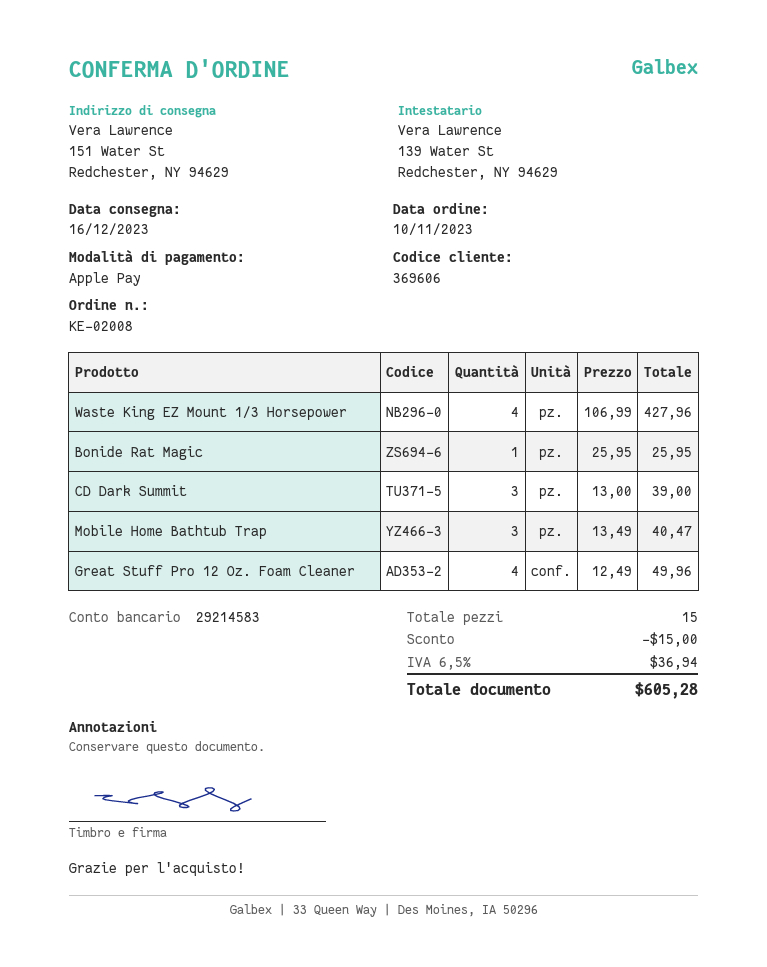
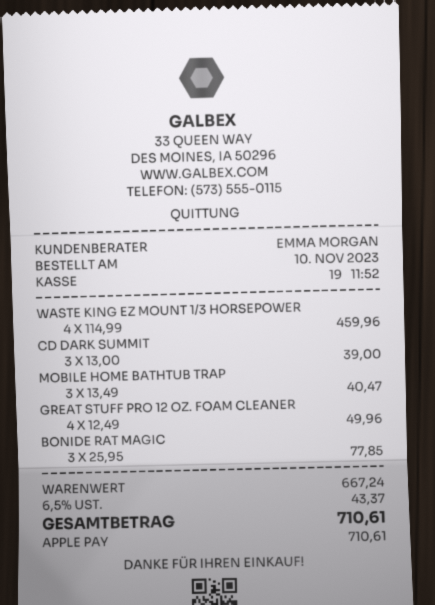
Waste King EZ Mount 1/3 Horsepower: 4 x 106.99 = 427.96 -> 4 x 114.99 = 459.96
Bonide Rat Magic: 1 x 25.95 = 25.95 -> 3 x 25.95 = 77.85
discount: 15.00 -> none
tax: 6.5% = 36.94 -> 6.5% = 43.37
total: 605.28 -> 710.61

